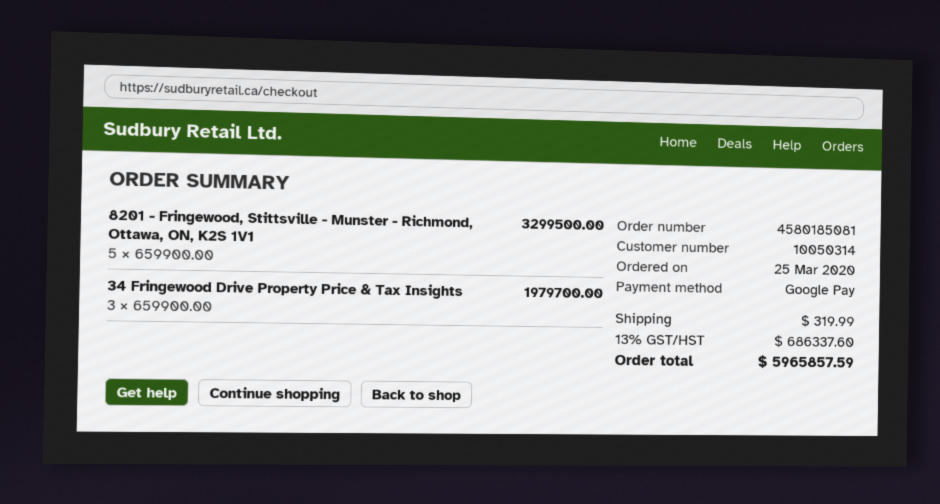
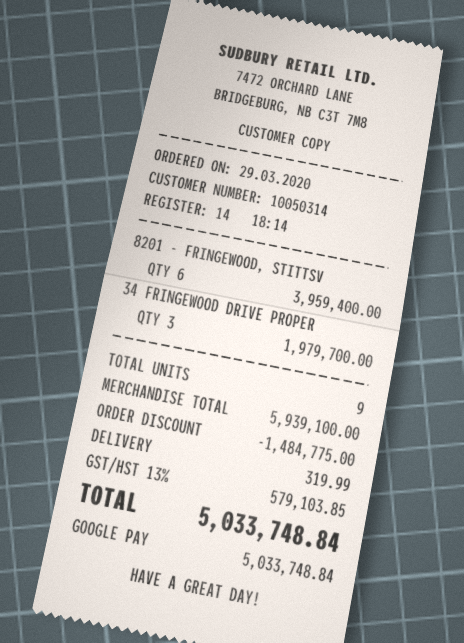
order date: 2020-03-25 -> 2020-03-29
8201 - Fringewood, Stittsville - Munster - Richmond, Ottawa, ON, K2S 1V1: 5 for 3299500.00 -> 6 for 3959400.00
discount: none -> 1484775.00
tax: 13% = 686337.60 -> 13% = 579103.85
total: 5965857.59 -> 5033748.84

